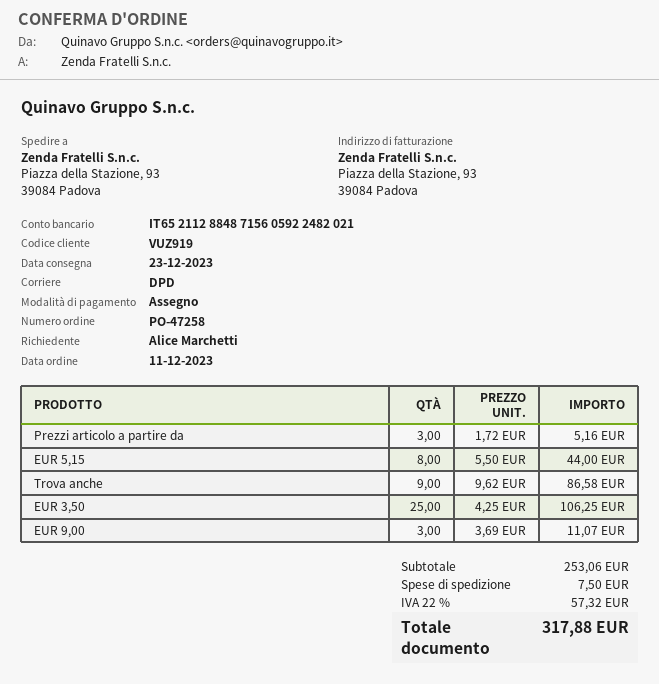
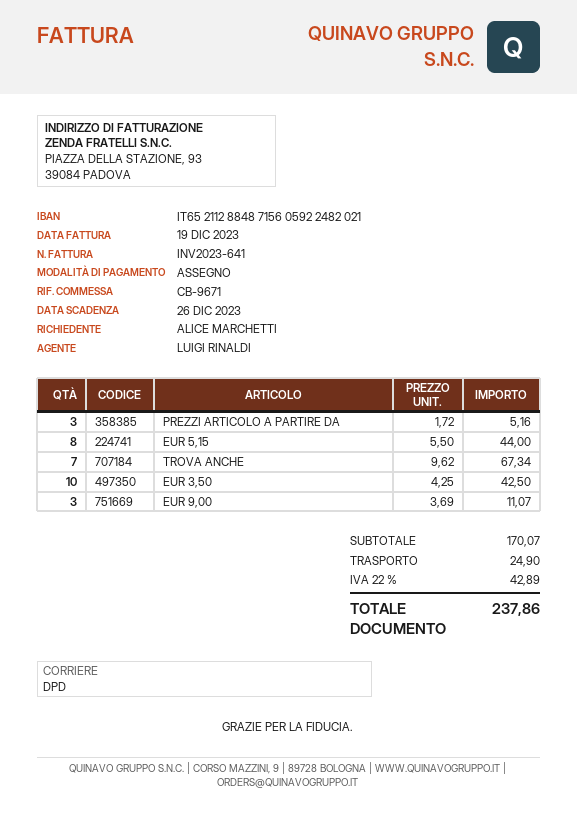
Trova anche: 9 x 9.62 = 86.58 -> 7 x 9.62 = 67.34
EUR 3,50: 25 x 4.25 = 106.25 -> 10 x 4.25 = 42.50
subtotal: 253.06 -> 170.07
shipping: 7.50 -> 24.90
tax: 22% = 57.32 -> 22% = 42.89
total: 317.88 -> 237.86

